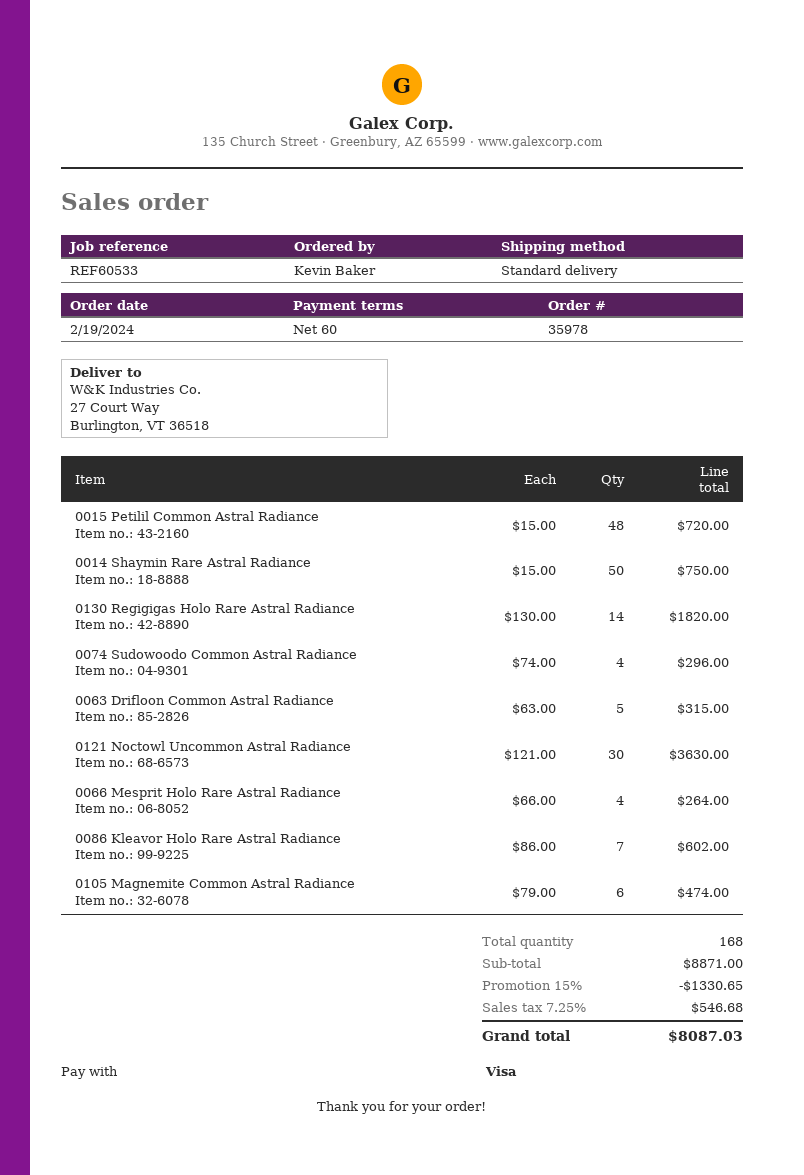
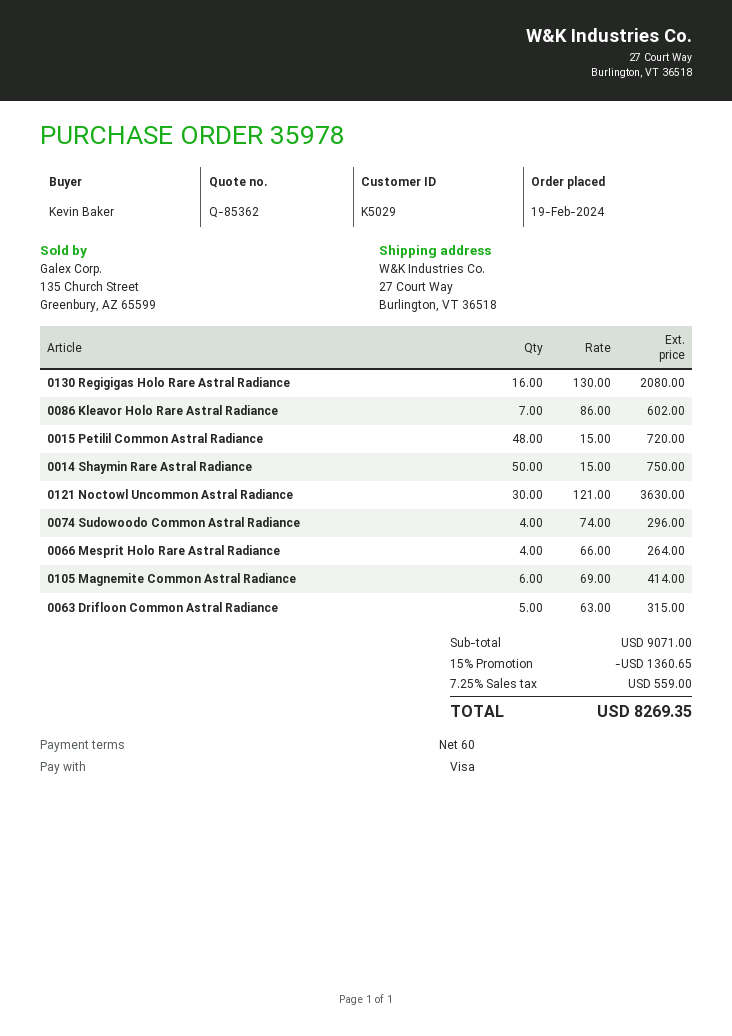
0130 Regigigas Holo Rare Astral Radiance: 14 x 130.00 = 1820.00 -> 16 x 130.00 = 2080.00
0105 Magnemite Common Astral Radiance: 6 x 79.00 = 474.00 -> 6 x 69.00 = 414.00
subtotal: 8871.00 -> 9071.00
discount: 15% = 1330.65 -> 15% = 1360.65
tax: 7.25% = 546.68 -> 7.25% = 559.00
total: 8087.03 -> 8269.35

